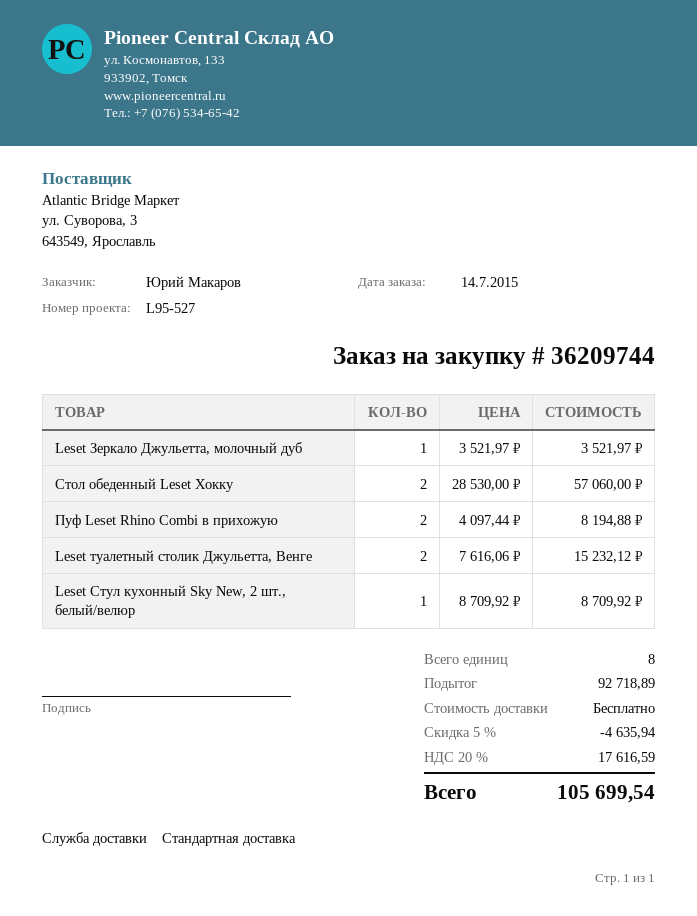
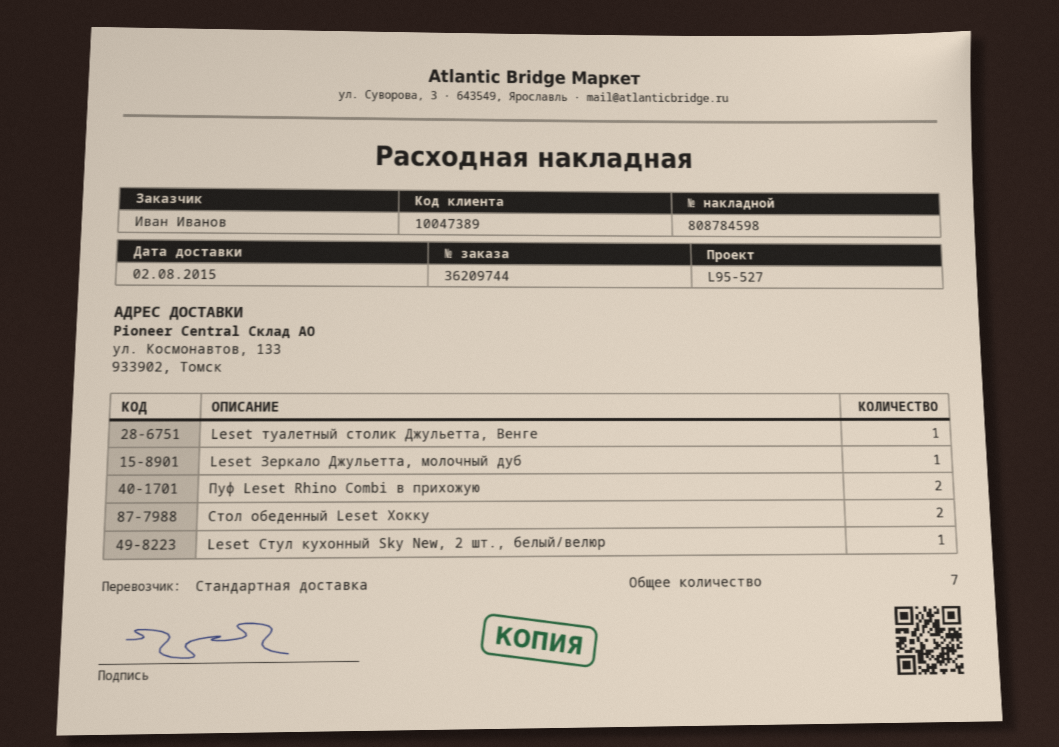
ordered by: Юрий Макаров -> Иван Иванов
Leset туалетный столик Джульетта, Венге: 2 -> 1
total quantity: 8 -> 7

